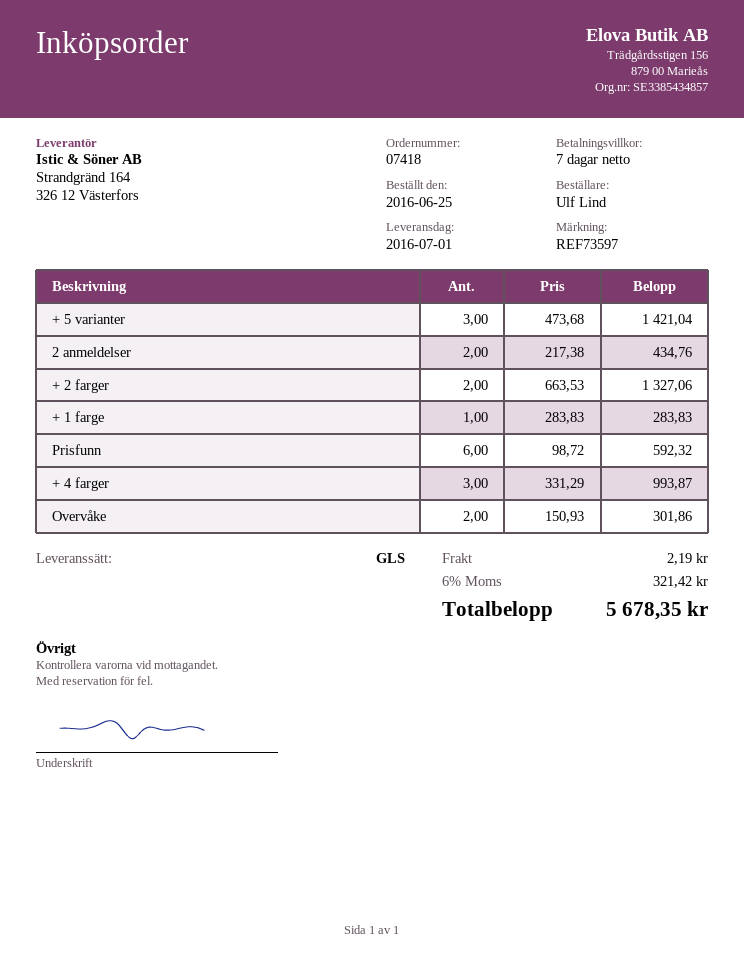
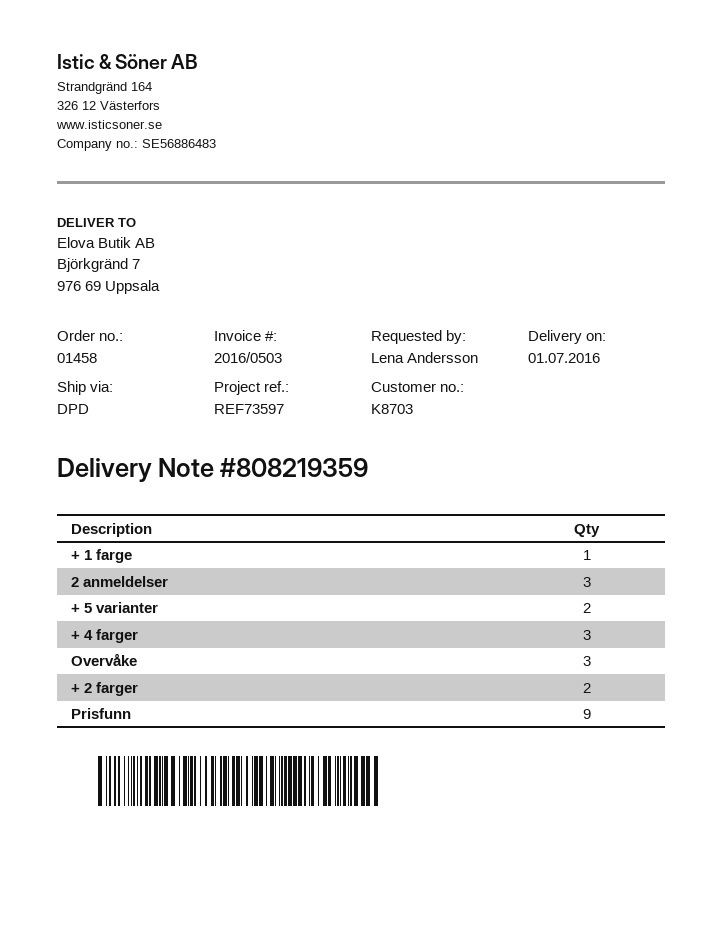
order number: 07418 -> 01458
ordered by: Ulf Lind -> Lena Andersson
shipping method: GLS -> DPD
+ 5 varianter: 3 -> 2
2 anmeldelser: 2 -> 3
Prisfunn: 6 -> 9
Overvåke: 2 -> 3

